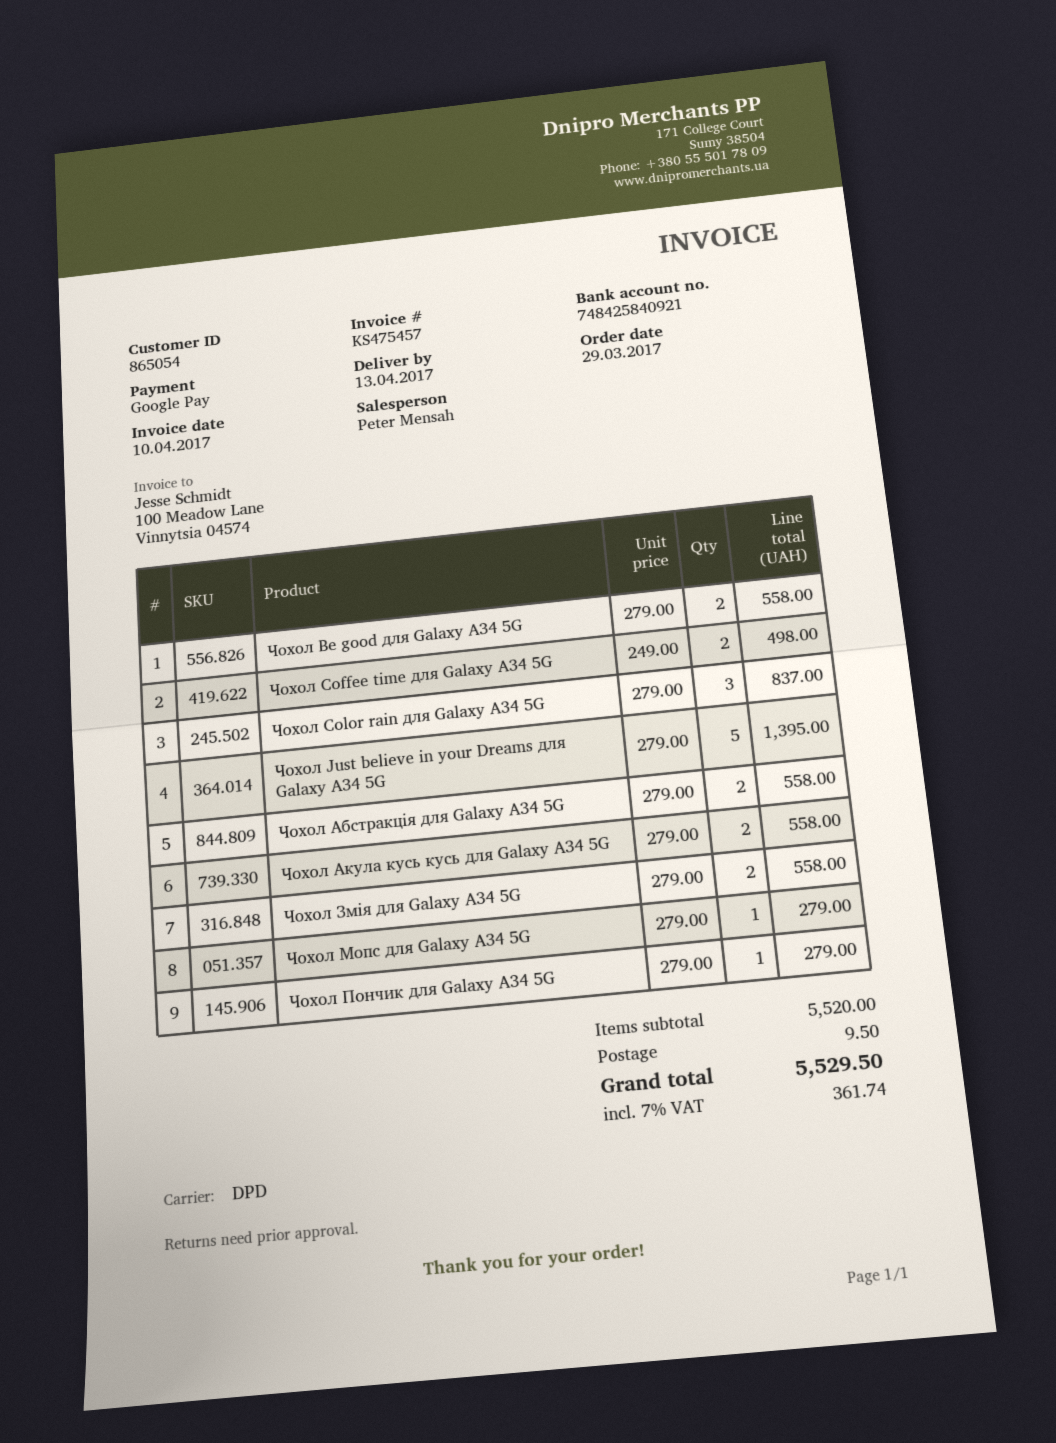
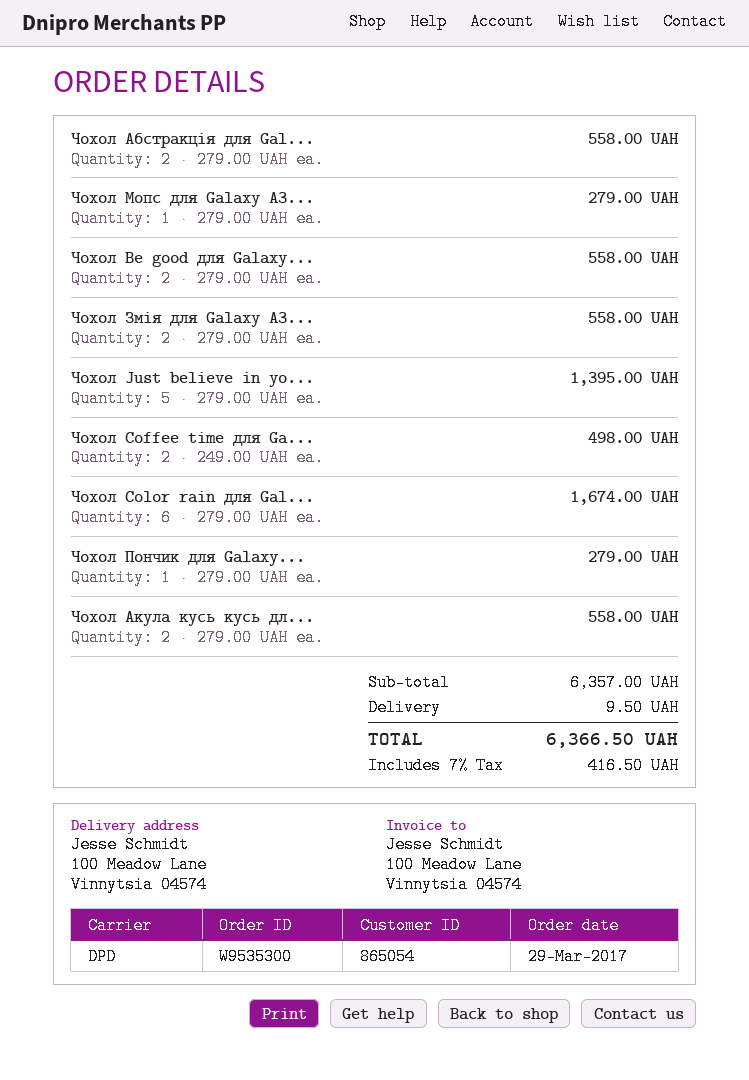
Чохол Color rain для Galaxy A34 5G: 3 x 279.00 = 837.00 -> 6 x 279.00 = 1674.00
subtotal: 5520.00 -> 6357.00
tax: 7% = 361.74 -> 7% = 416.50
total: 5529.50 -> 6366.50

